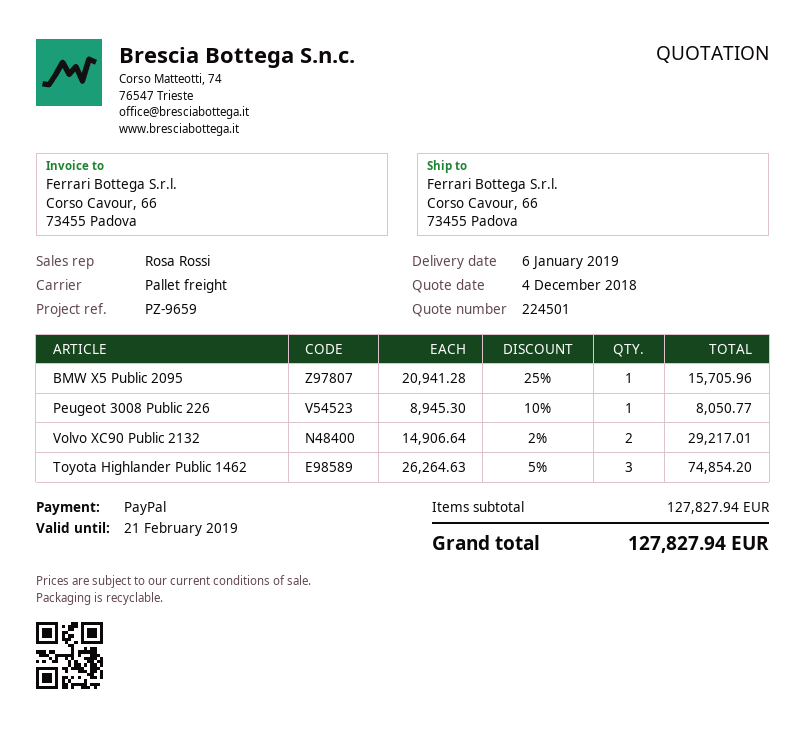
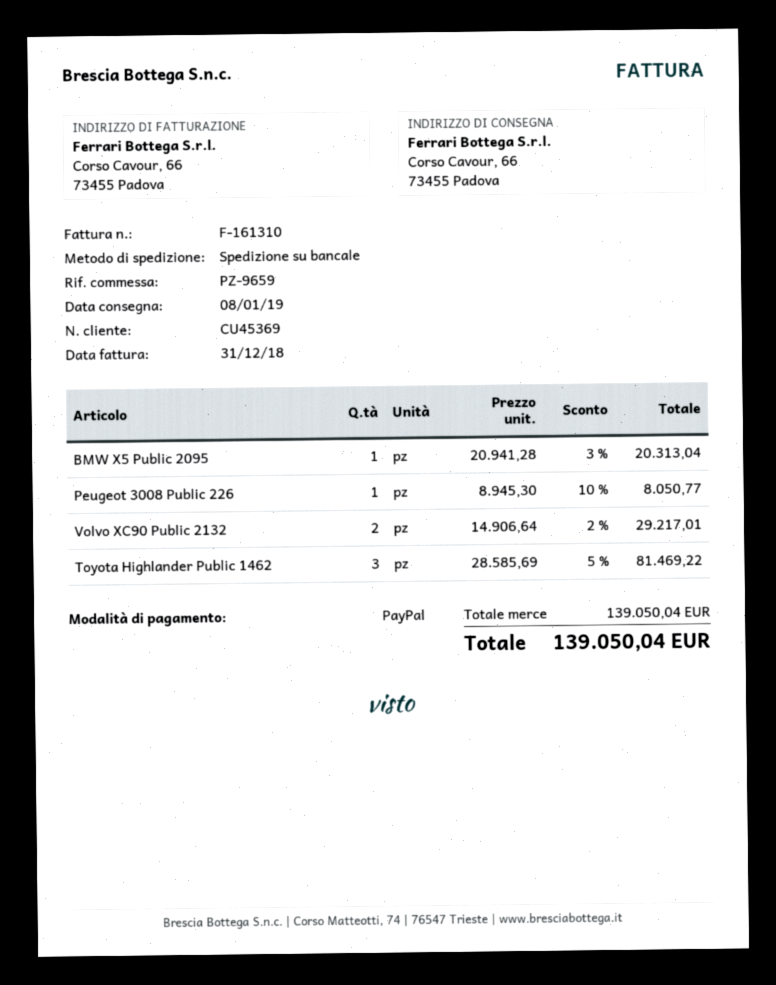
delivery date: 2019-01-06 -> 2019-01-08
BMW X5 Public 2095: 1 x 20941.28 - 25% = 15705.96 -> 1 x 20941.28 - 3% = 20313.04
Toyota Highlander Public 1462: 3 x 26264.63 - 5% = 74854.20 -> 3 x 28585.69 - 5% = 81469.22
subtotal: 127827.94 -> 139050.04
total: 127827.94 -> 139050.04

